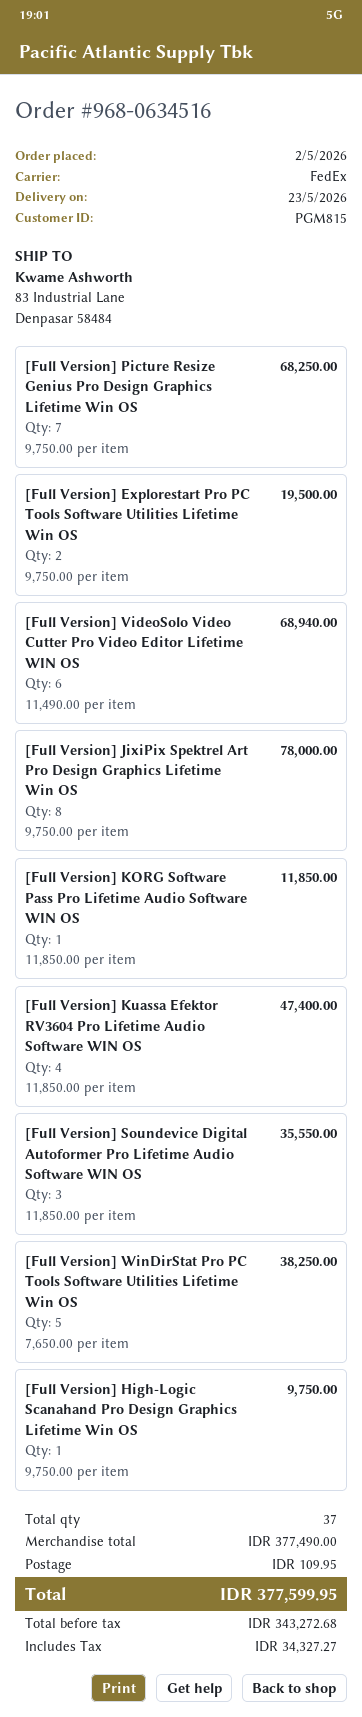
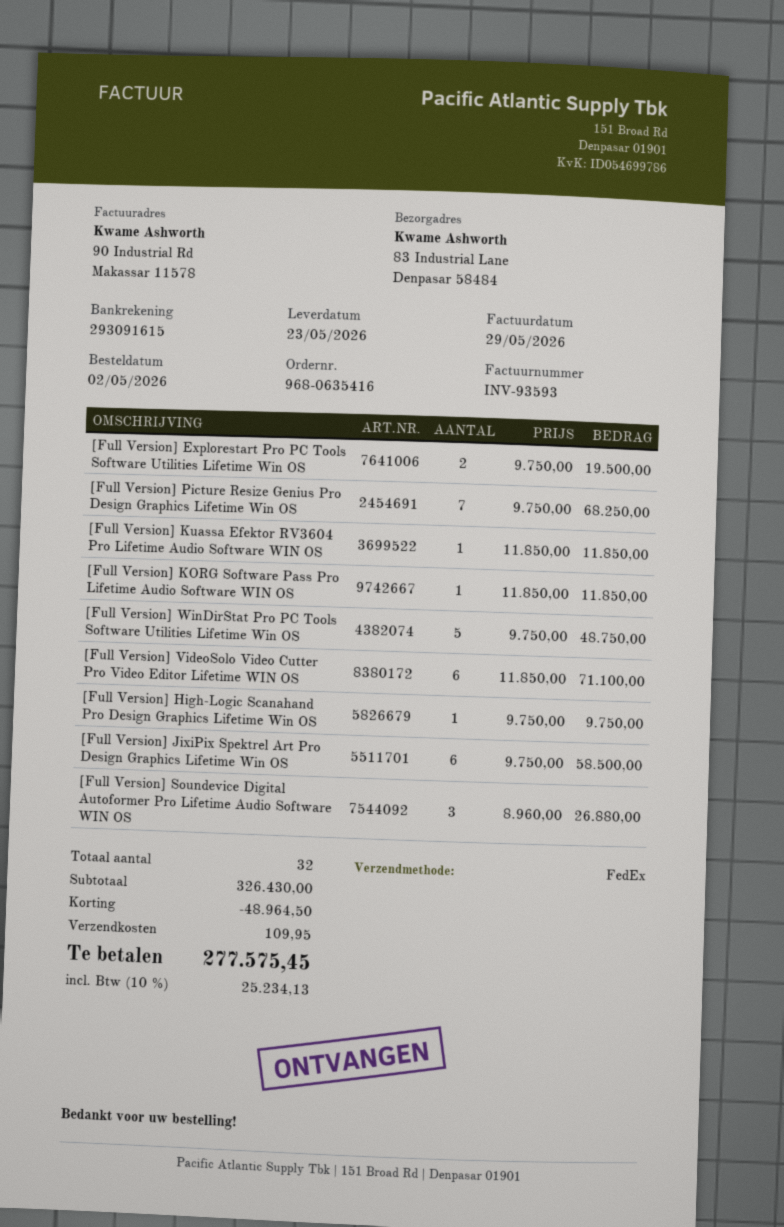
order number: 968-0634516 -> 968-0635416
[Full Version] VideoSolo Video Cutter Pro Video Editor Lifetime WIN OS: 6 x 11490.00 = 68940.00 -> 6 x 11850.00 = 71100.00
[Full Version] JixiPix Spektrel Art Pro Design Graphics Lifetime Win OS: 8 x 9750.00 = 78000.00 -> 6 x 9750.00 = 58500.00
[Full Version] Kuassa Efektor RV3604 Pro Lifetime Audio Software WIN OS: 4 x 11850.00 = 47400.00 -> 1 x 11850.00 = 11850.00
[Full Version] Soundevice Digital Autoformer Pro Lifetime Audio Software WIN OS: 3 x 11850.00 = 35550.00 -> 3 x 8960.00 = 26880.00
[Full Version] WinDirStat Pro PC Tools Software Utilities Lifetime Win OS: 5 x 7650.00 = 38250.00 -> 5 x 9750.00 = 48750.00
total quantity: 37 -> 32
subtotal: 377490.00 -> 326430.00
discount: none -> 48964.50
tax: 34327.27 -> 25234.13
total: 377599.95 -> 277575.45

